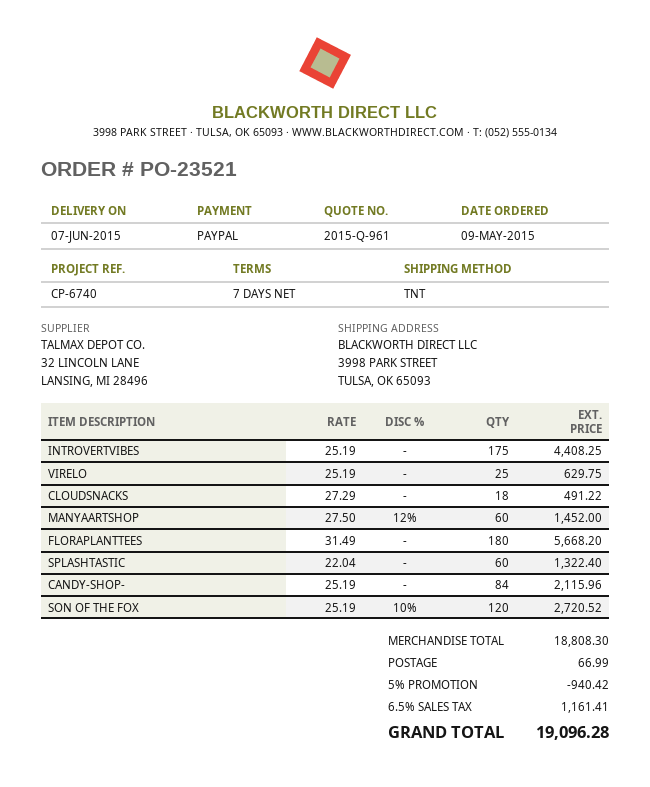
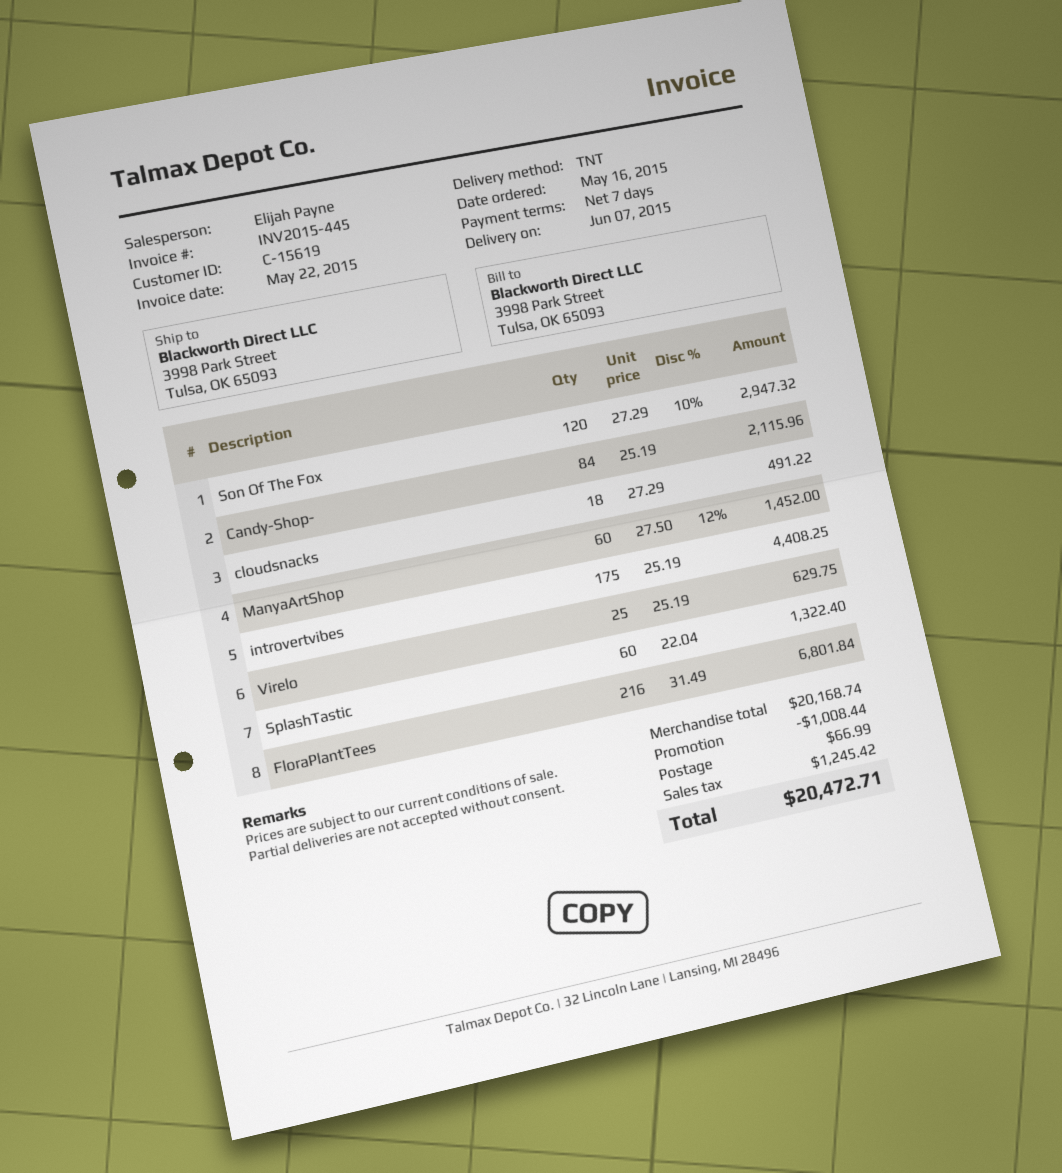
order date: 2015-05-09 -> 2015-05-16
FLORAPLANTTEES: 180 x 31.49 = 5668.20 -> 216 x 31.49 = 6801.84
SON OF THE FOX: 120 x 25.19 - 10% = 2720.52 -> 120 x 27.29 - 10% = 2947.32
subtotal: 18808.30 -> 20168.74
discount: 940.42 -> 1008.44
tax: 1161.41 -> 1245.42
total: 19096.28 -> 20472.71

